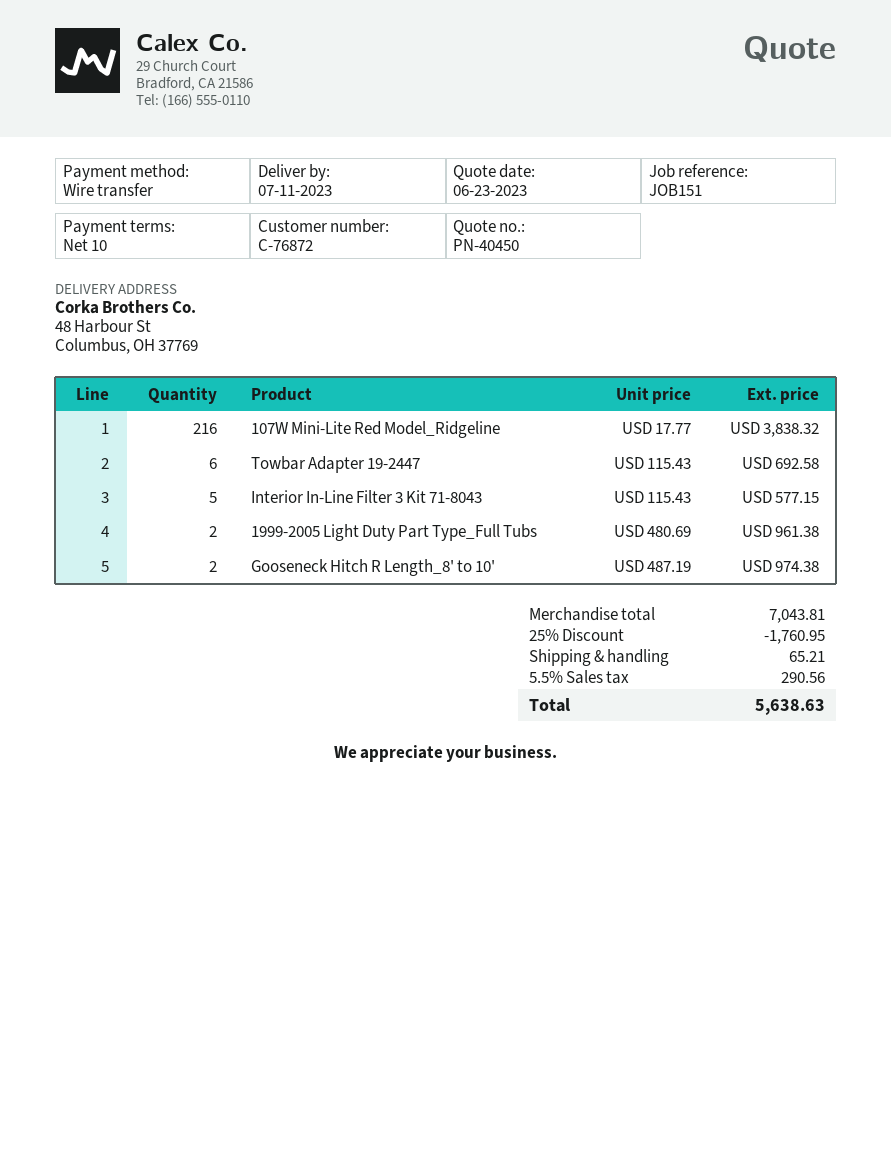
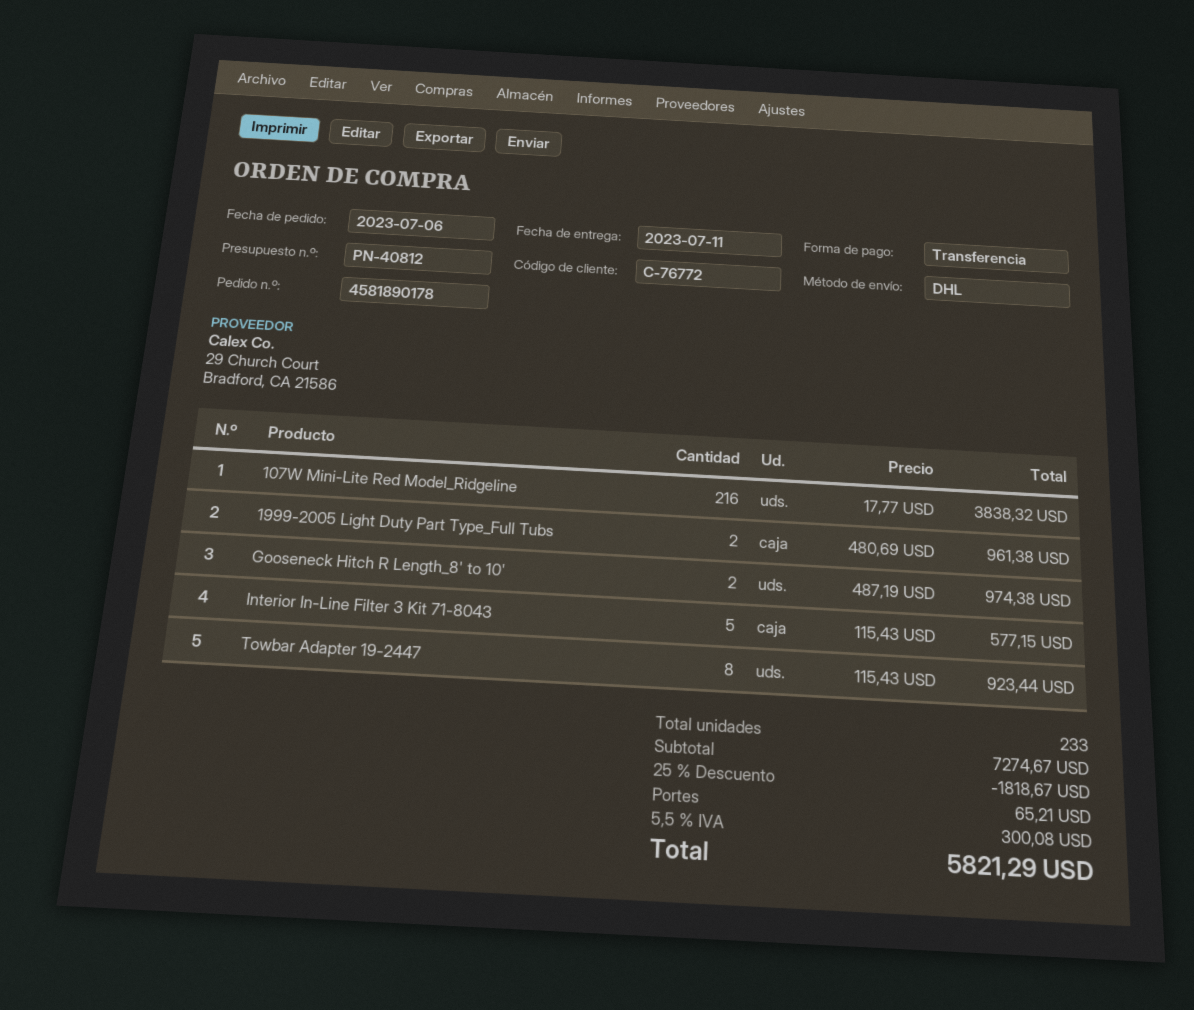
quote number: PN-40450 -> PN-40812
customer number: C-76872 -> C-76772
Towbar Adapter 19-2447: 6 x 115.43 = 692.58 -> 8 x 115.43 = 923.44
subtotal: 7043.81 -> 7274.67
discount: 25% = 1760.95 -> 25% = 1818.67
tax: 5.5% = 290.56 -> 5.5% = 300.08
total: 5638.63 -> 5821.29

